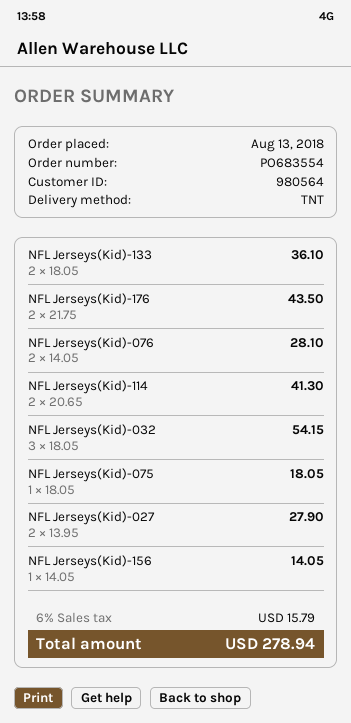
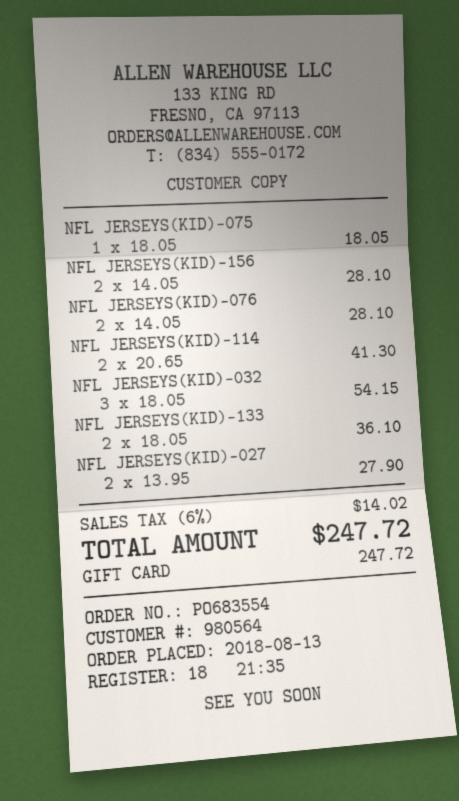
NFL Jerseys(Kid)-176: 2 x 21.75 = 43.50 -> none
NFL Jerseys(Kid)-156: 1 x 14.05 = 14.05 -> 2 x 14.05 = 28.10
tax: 6% = 15.79 -> 6% = 14.02
total: 278.94 -> 247.72

